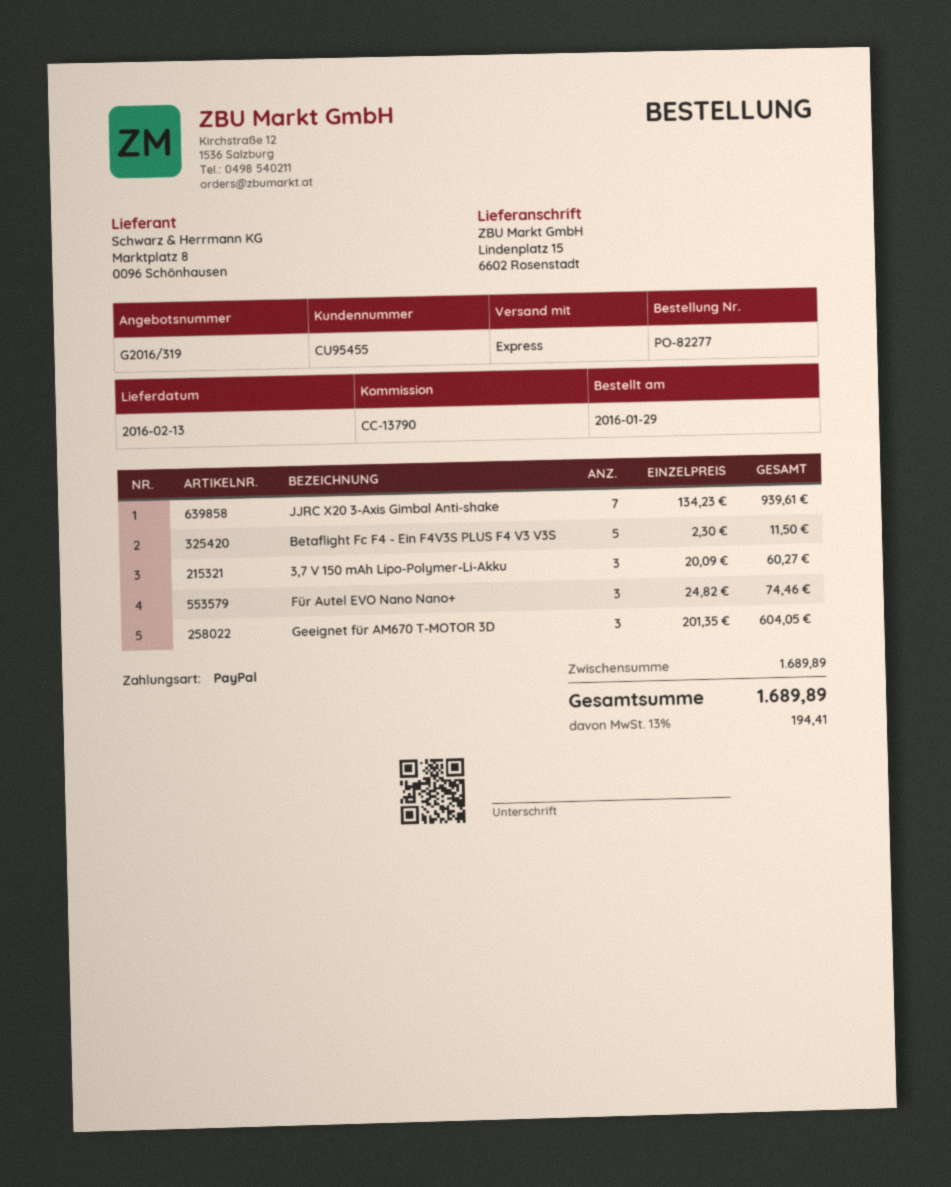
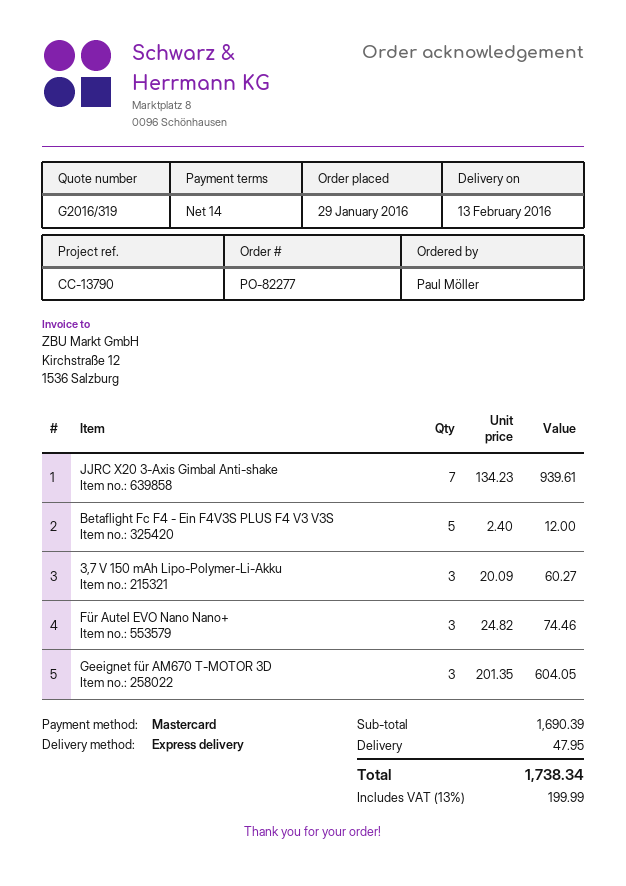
payment method: PayPal -> Mastercard
Betaflight Fc F4 - Ein F4V3S PLUS F4 V3 V3S: 5 x 2.30 = 11.50 -> 5 x 2.40 = 12.00
subtotal: 1689.89 -> 1690.39
shipping: none -> 47.95
tax: 13% = 194.41 -> 13% = 199.99
total: 1689.89 -> 1738.34

